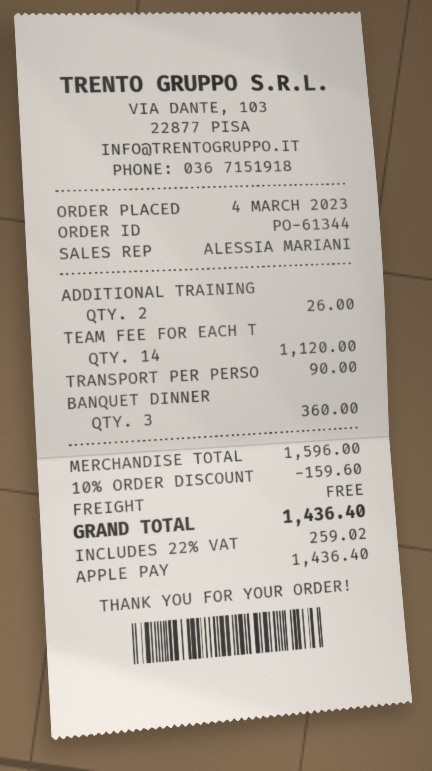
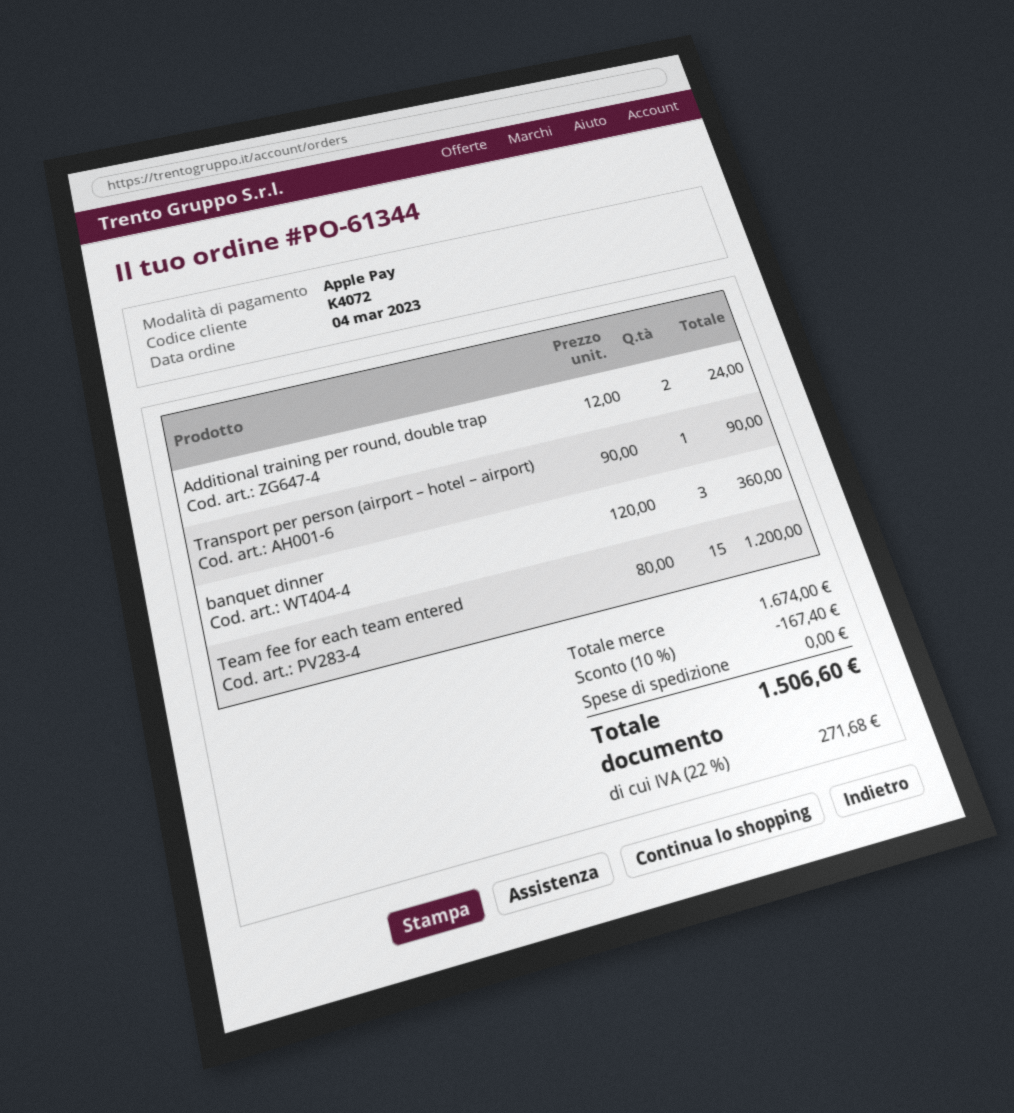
ADDITIONAL TRAINING: 2 for 26.00 -> 2 for 24.00
TEAM FEE FOR EACH T: 14 for 1120.00 -> 15 for 1200.00
subtotal: 1596.00 -> 1674.00
discount: 10% = 159.60 -> 10% = 167.40
tax: 22% = 259.02 -> 22% = 271.68
total: 1436.40 -> 1506.60

